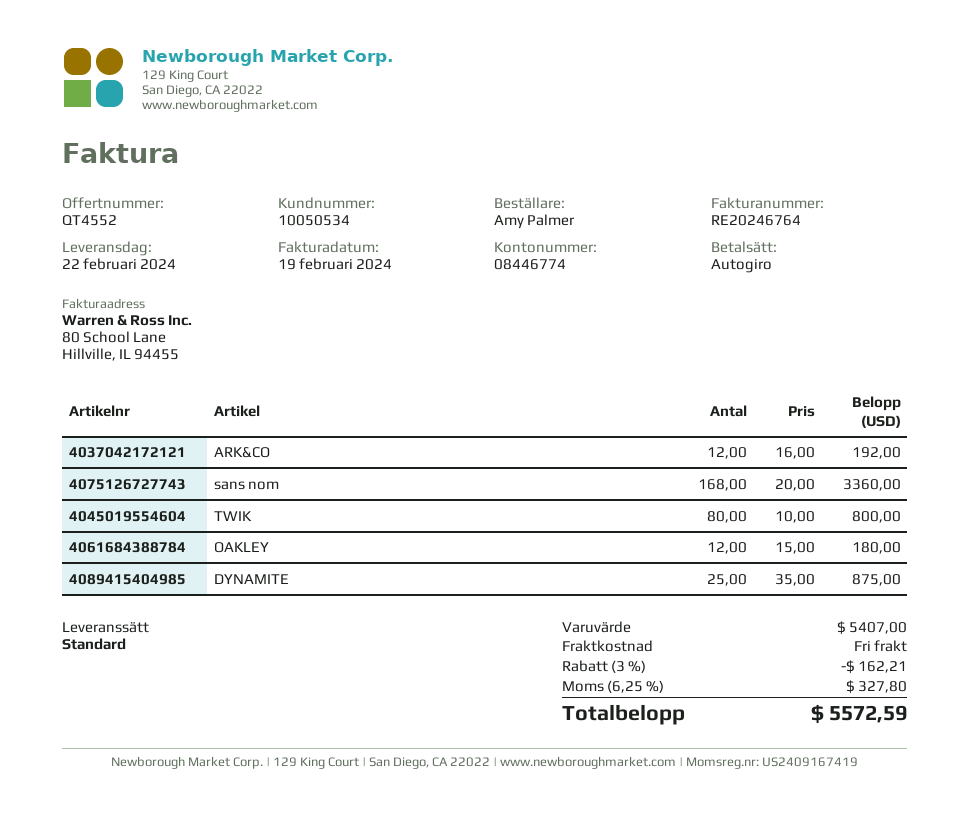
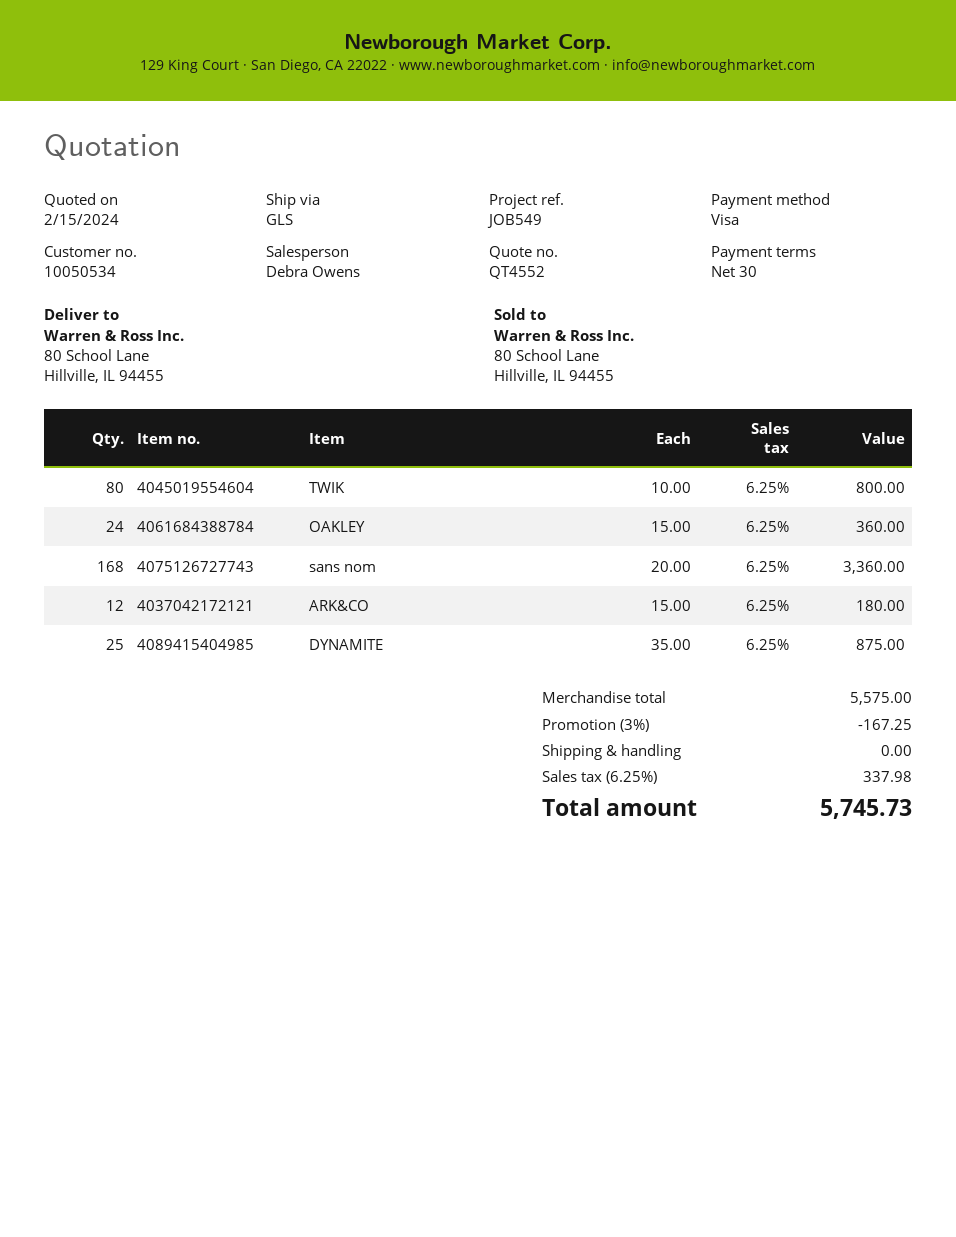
payment method: direct debit -> Visa
shipping method: standard -> GLS
ARK&CO: 12 x 16.00 = 192.00 -> 12 x 15.00 = 180.00
OAKLEY: 12 x 15.00 = 180.00 -> 24 x 15.00 = 360.00
subtotal: 5407.00 -> 5575.00
discount: 3% = 162.21 -> 3% = 167.25
tax: 6.25% = 327.80 -> 6.25% = 337.98
total: 5572.59 -> 5745.73

